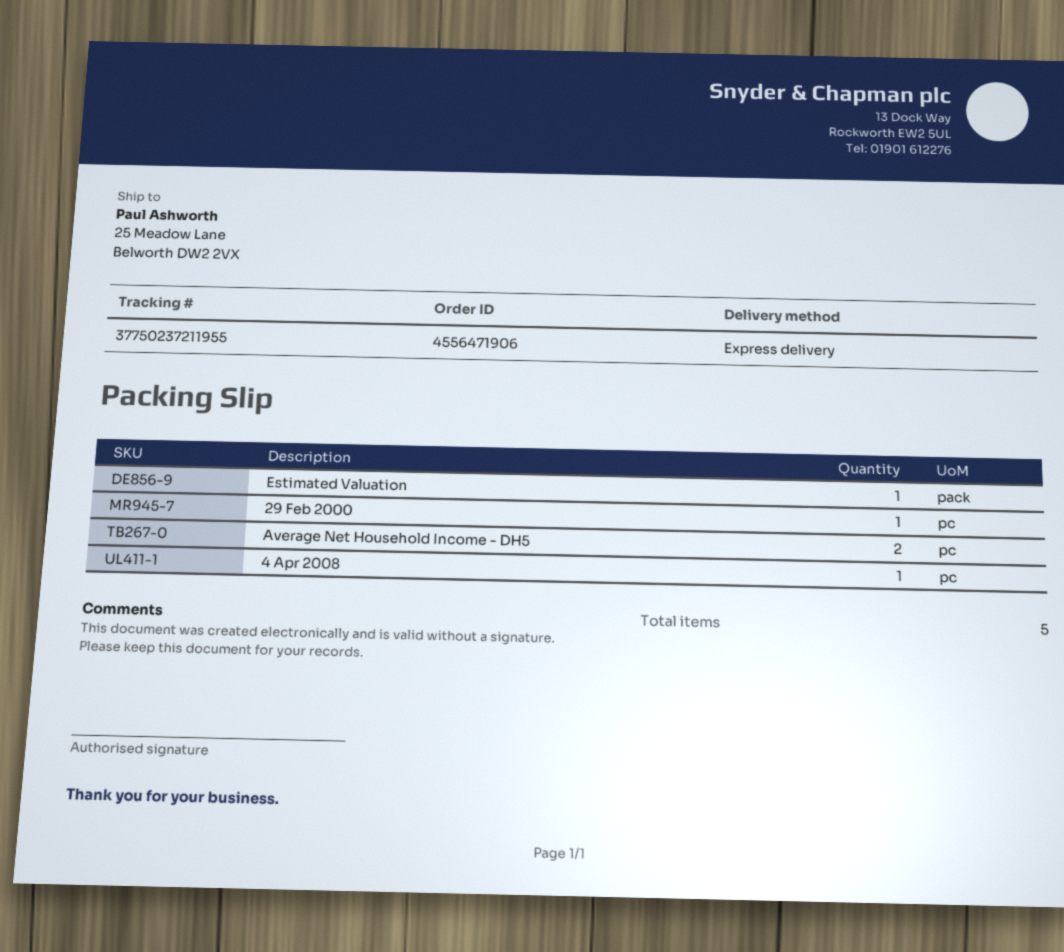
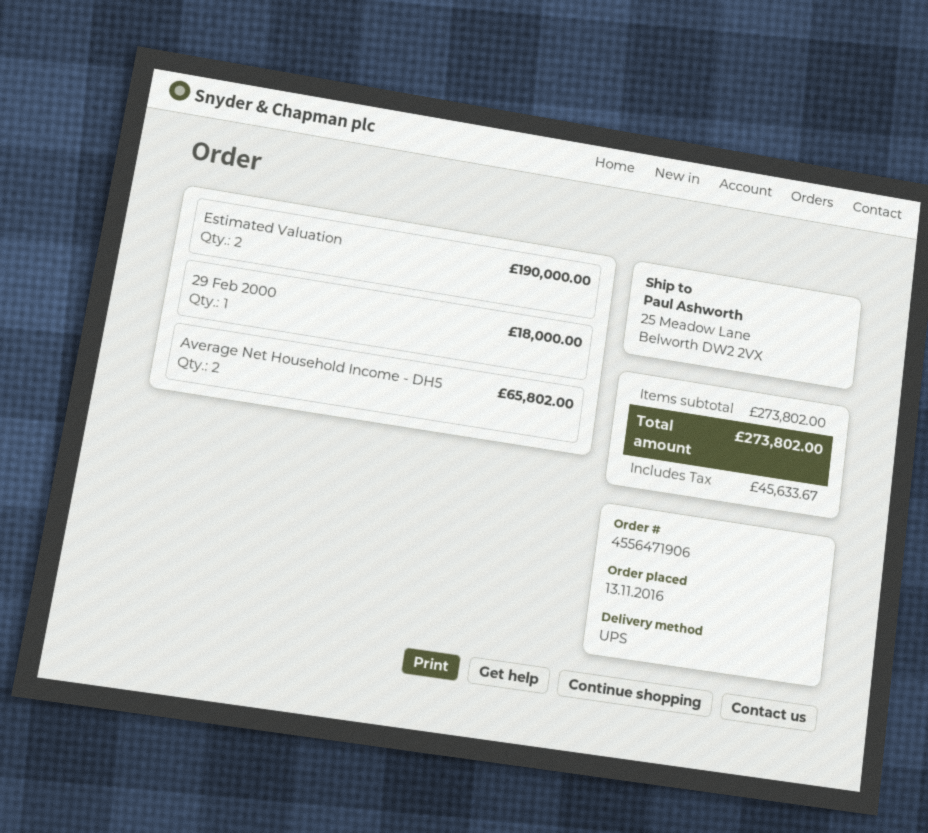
shipping method: express -> UPS
Estimated Valuation: 1 -> 2
4 Apr 2008: 1 -> none

